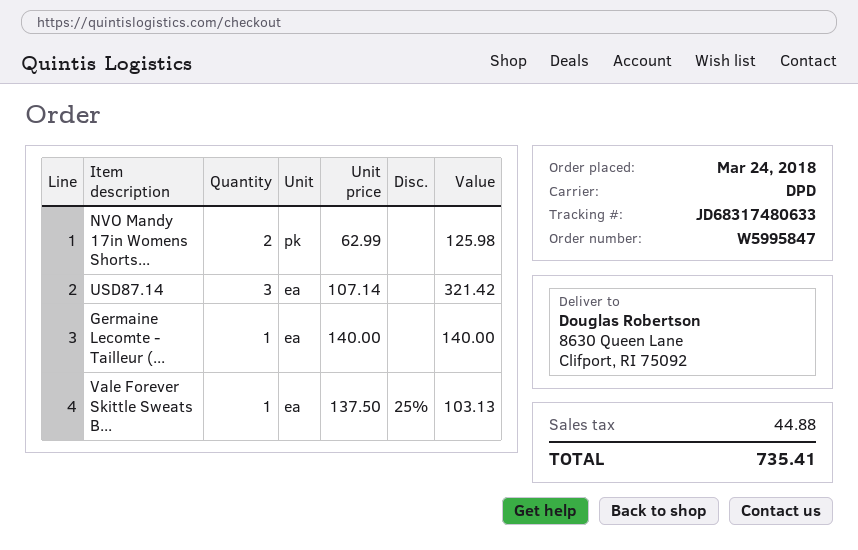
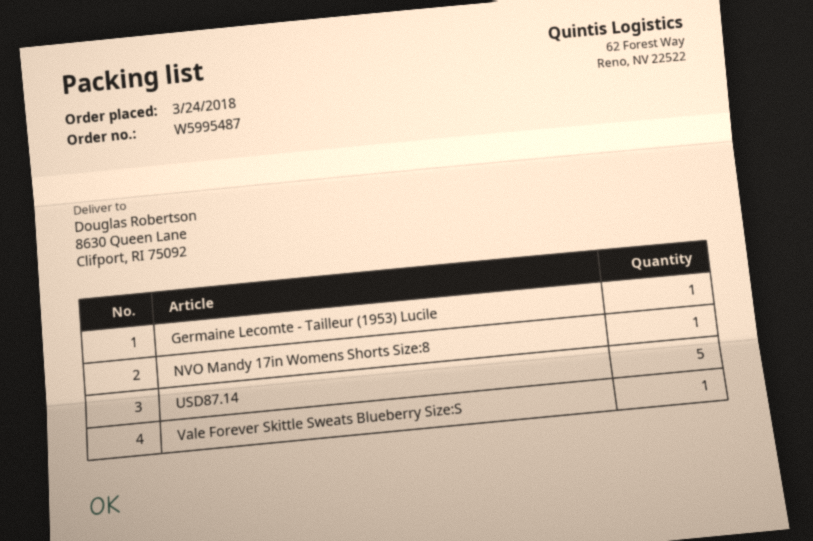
order number: W5995847 -> W5995487
NVO Mandy 17in Womens Shorts...: 2 -> 1
USD87.14: 3 -> 5

